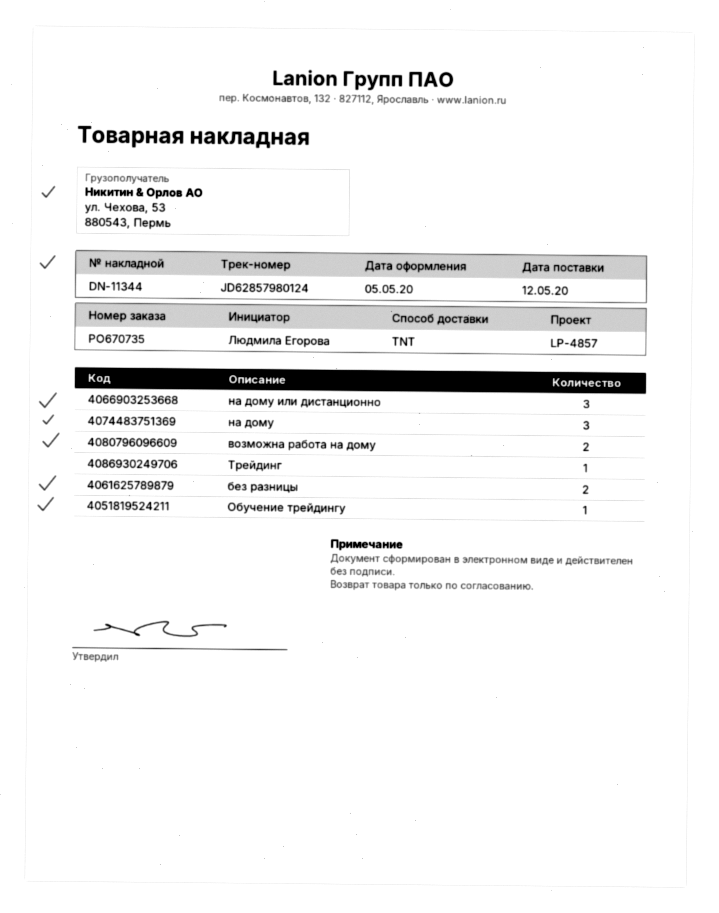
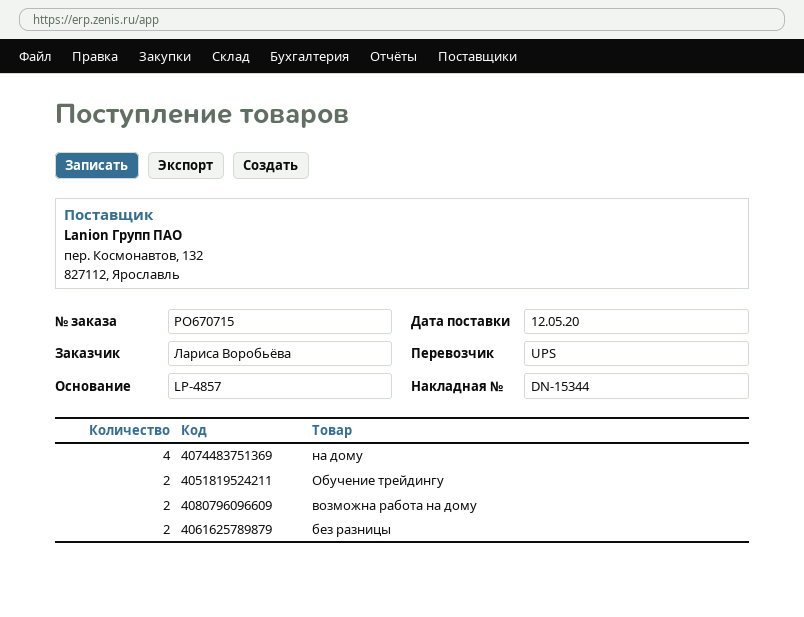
order number: PO670735 -> PO670715
delivery note number: DN-11344 -> DN-15344
ordered by: Людмила Егорова -> Лариса Воробьёва
shipping method: TNT -> UPS
на дому или дистанционно: 3 -> none
на дому: 3 -> 4
Трейдинг: 1 -> none
Обучение трейдингу: 1 -> 2

